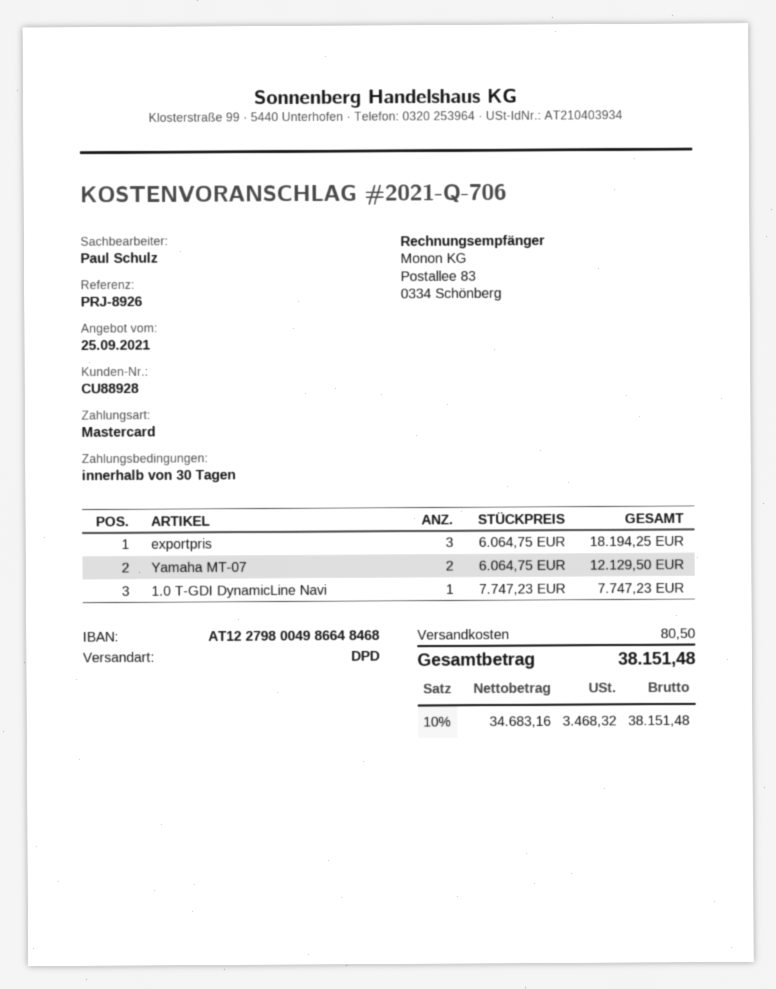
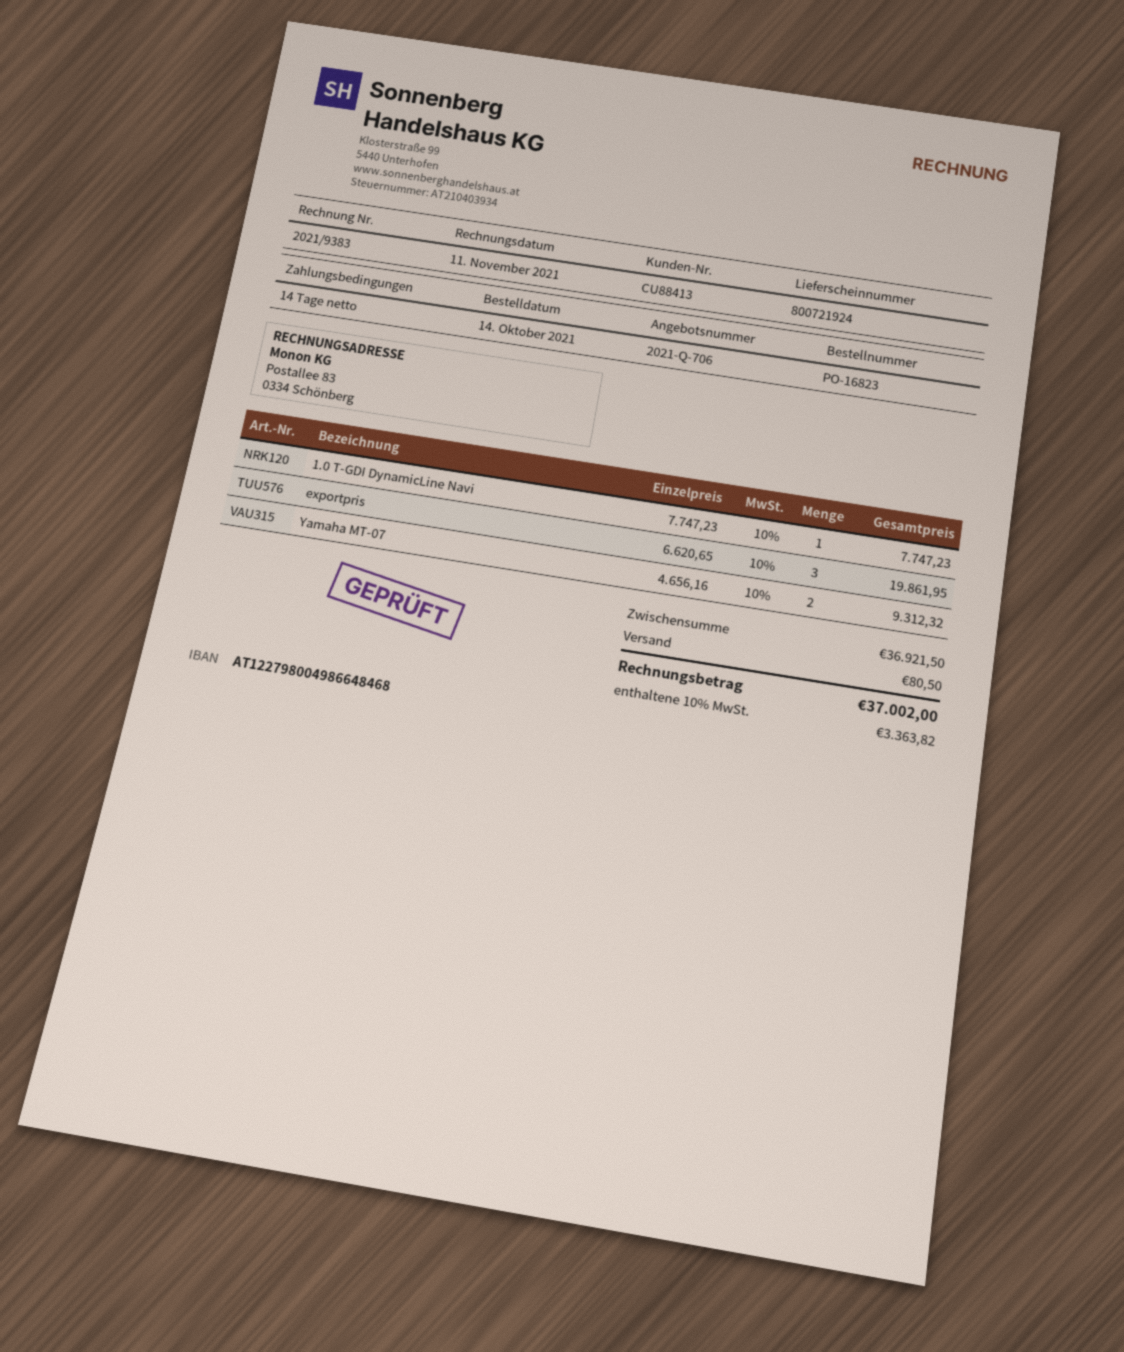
payment terms: 30 days -> 14 days
customer number: CU88928 -> CU88413
exportpris: 3 x 6064.75 = 18194.25 -> 3 x 6620.65 = 19861.95
Yamaha MT‑07: 2 x 6064.75 = 12129.50 -> 2 x 4656.16 = 9312.32
tax: 10% = 3468.32 -> 10% = 3363.82
total: 38151.48 -> 37002.00

